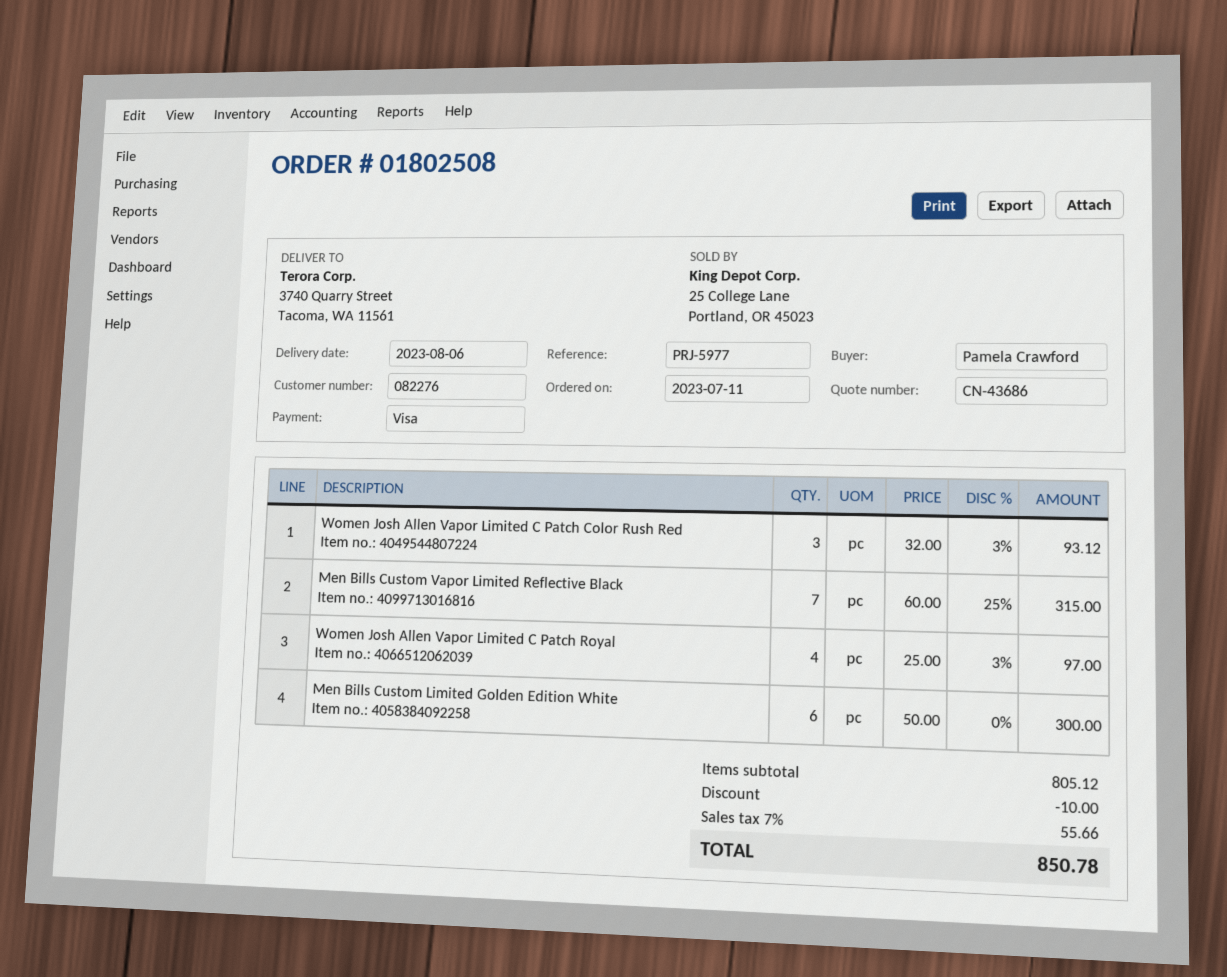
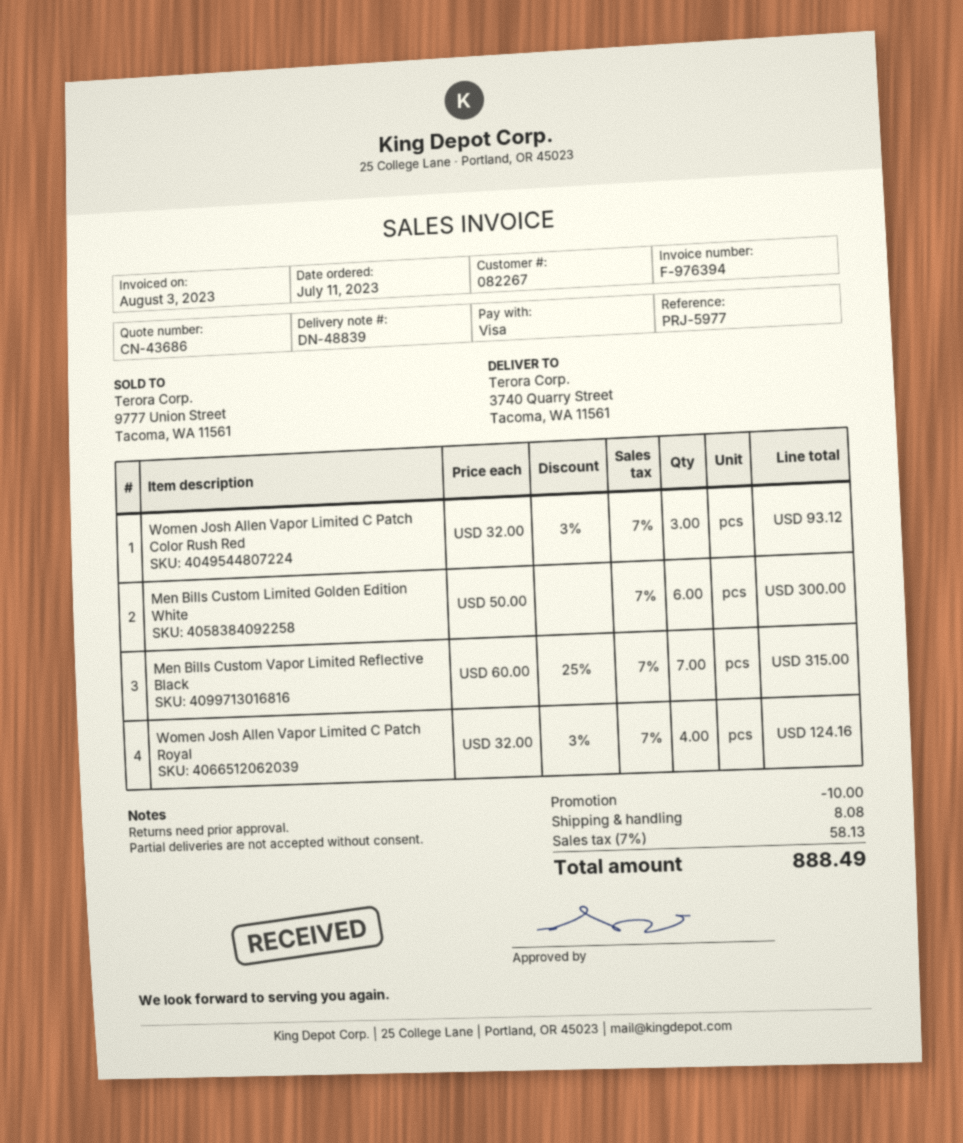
customer number: 082276 -> 082267
Women Josh Allen Vapor Limited C Patch Royal: 4 x 25.00 - 3% = 97.00 -> 4 x 32.00 - 3% = 124.16
shipping: none -> 8.08
tax: 7% = 55.66 -> 7% = 58.13
total: 850.78 -> 888.49

